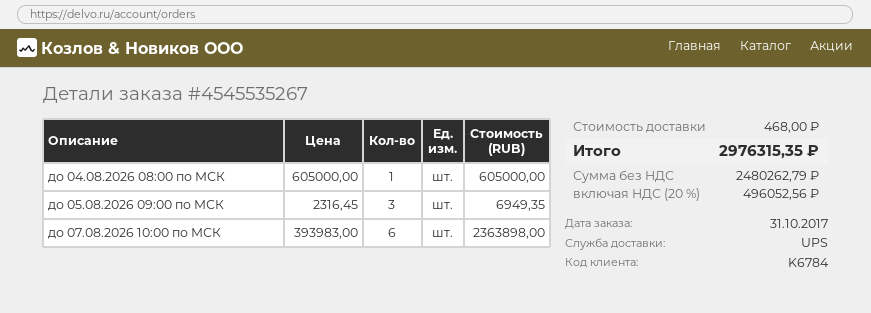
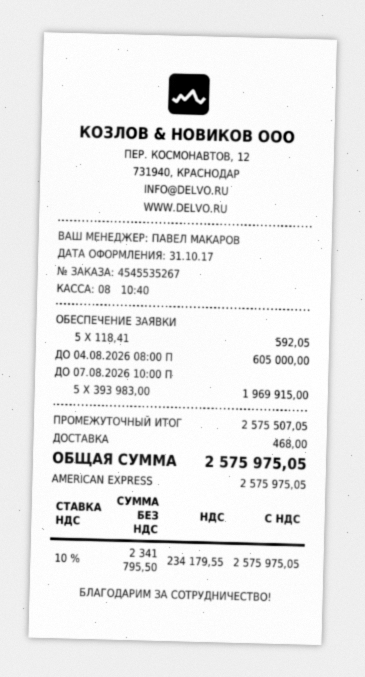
до 05.08.2026 09:00 по МСК: 3 x 2316.45 = 6949.35 -> none
до 07.08.2026 10:00 по МСК: 6 x 393983.00 = 2363898.00 -> 5 x 393983.00 = 1969915.00
ОБЕСПЕЧЕНИЕ ЗАЯВКИ: none -> 5 x 118.41 = 592.05
net: 2480262.79 -> 2341795.50
tax: 20% = 496052.56 -> 10% = 234179.55
total: 2976315.35 -> 2575975.05

